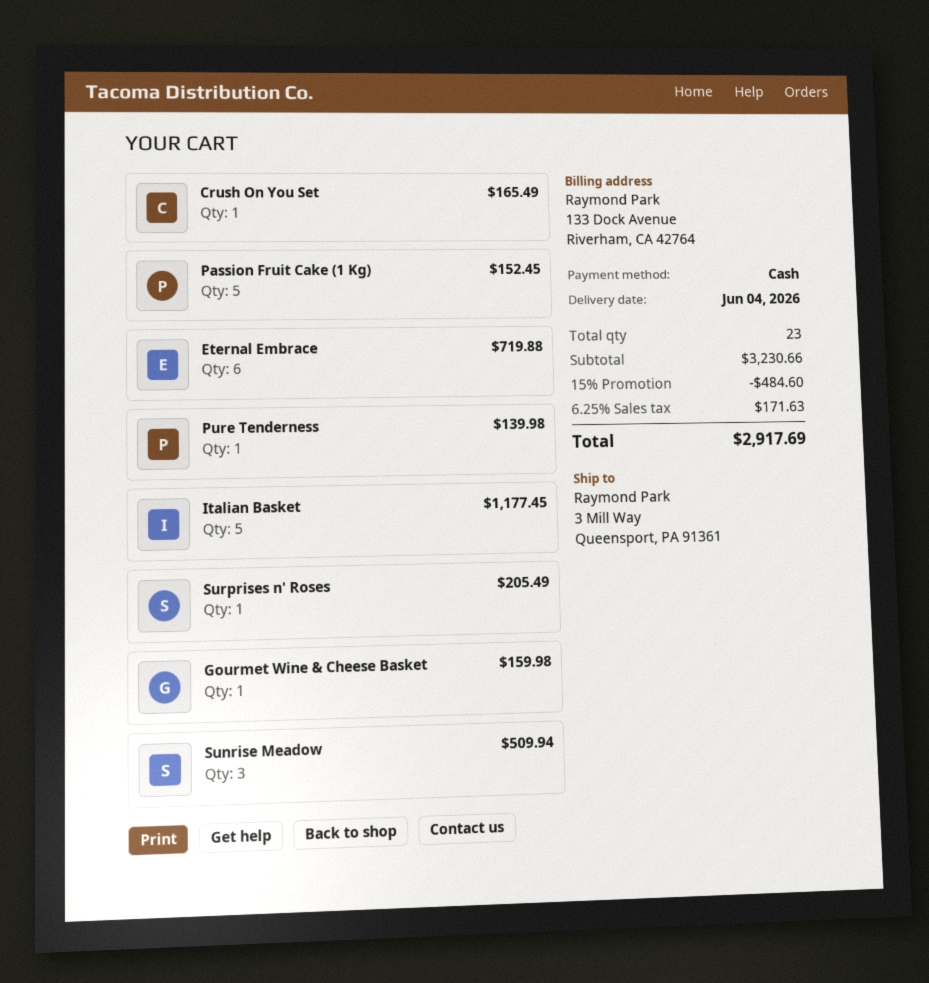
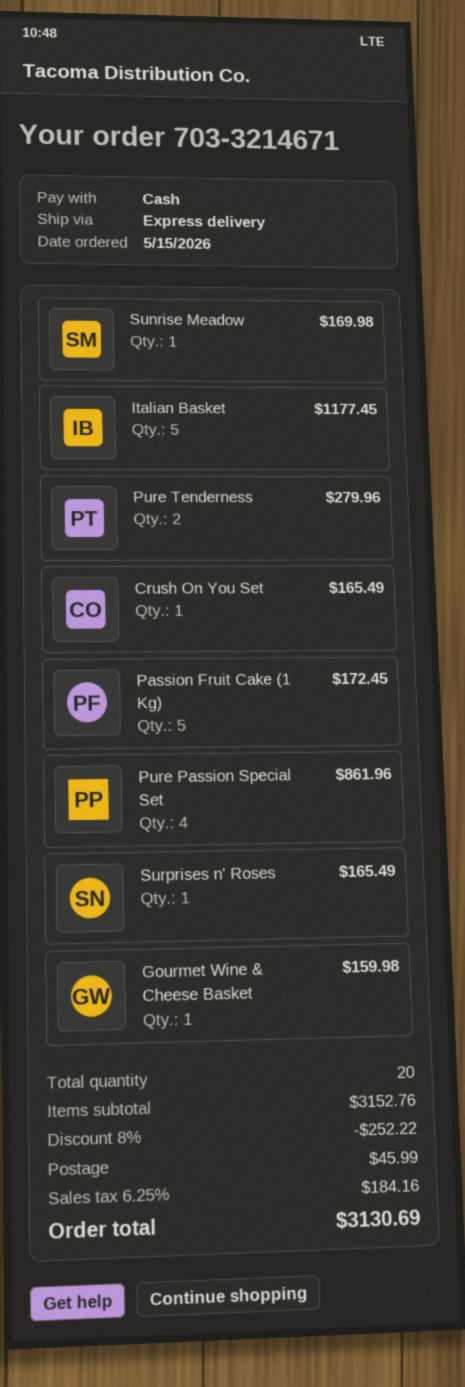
Passion Fruit Cake (1 Kg): 5 for 152.45 -> 5 for 172.45
Eternal Embrace: 6 for 719.88 -> none
Pure Tenderness: 1 for 139.98 -> 2 for 279.96
Surprises n' Roses: 1 for 205.49 -> 1 for 165.49
Sunrise Meadow: 3 for 509.94 -> 1 for 169.98
Pure Passion Special Set: none -> 4 for 861.96
total quantity: 23 -> 20
subtotal: 3230.66 -> 3152.76
discount: 15% = 484.60 -> 8% = 252.22
shipping: none -> 45.99
tax: 6.25% = 171.63 -> 6.25% = 184.16
total: 2917.69 -> 3130.69

